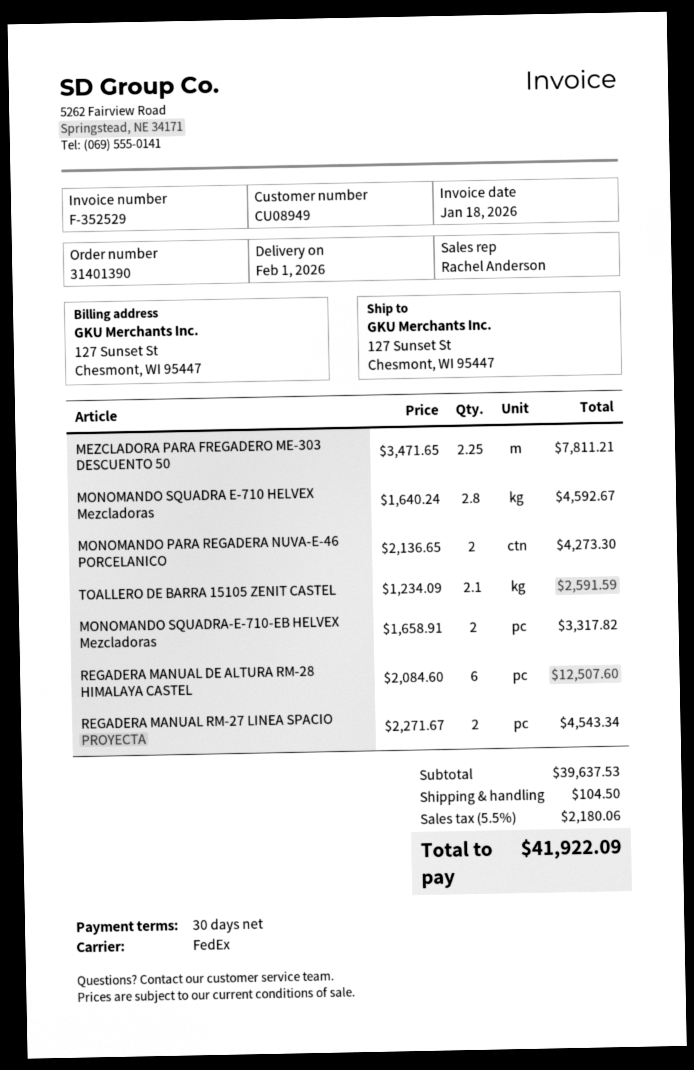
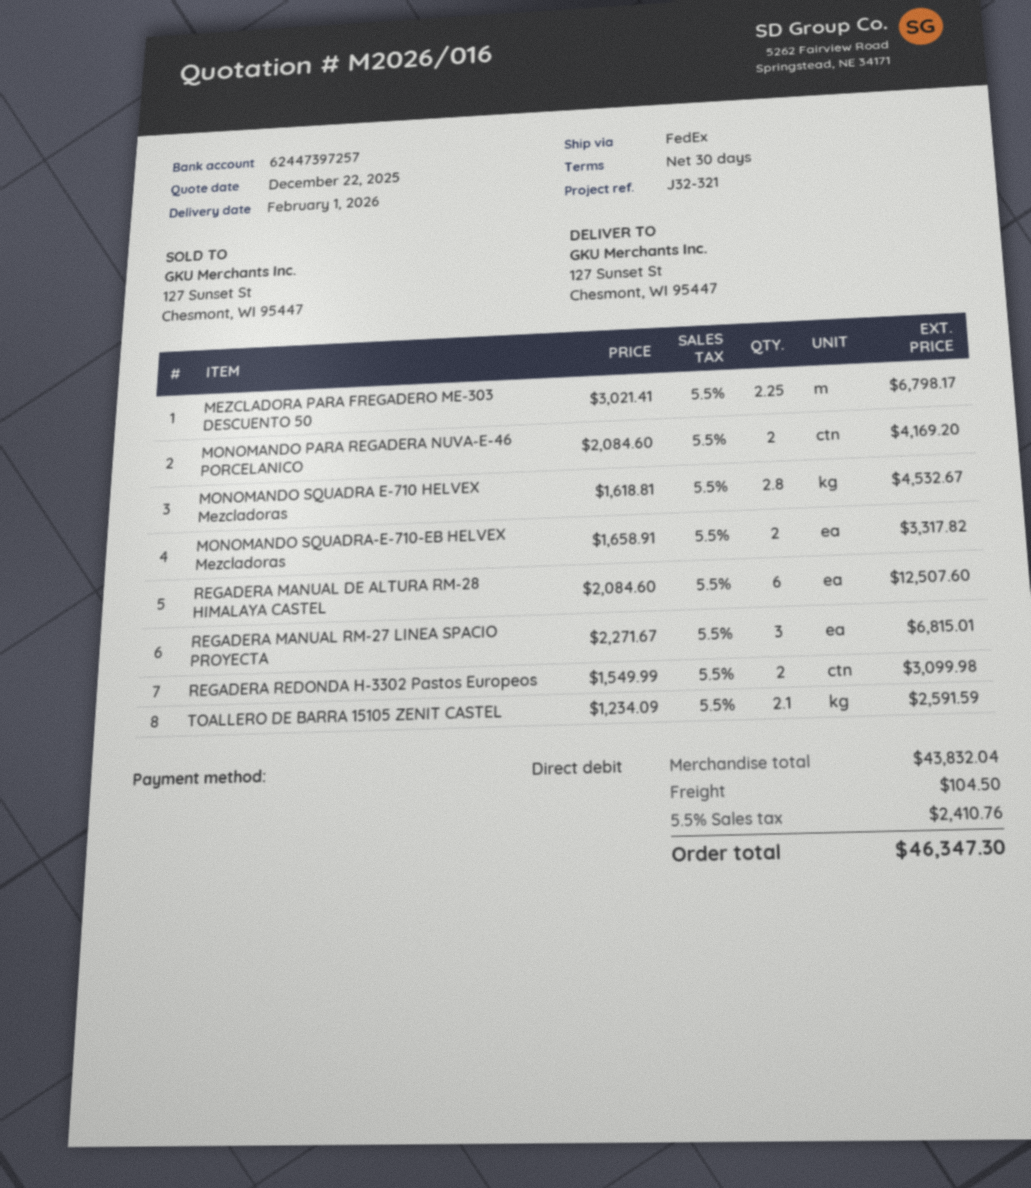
MEZCLADORA PARA FREGADERO ME-303 DESCUENTO 50: 2.25 x 3471.65 = 7811.21 -> 2.25 x 3021.41 = 6798.17
MONOMANDO SQUADRA E-710 HELVEX Mezcladoras: 2.8 x 1640.24 = 4592.67 -> 2.8 x 1618.81 = 4532.67
MONOMANDO PARA REGADERA NUVA-E-46 PORCELANICO: 2 x 2136.65 = 4273.30 -> 2 x 2084.60 = 4169.20
REGADERA MANUAL RM-27 LINEA SPACIO PROYECTA: 2 x 2271.67 = 4543.34 -> 3 x 2271.67 = 6815.01
REGADERA REDONDA H-3302 Pastos Europeos: none -> 2 x 1549.99 = 3099.98
subtotal: 39637.53 -> 43832.04
tax: 5.5% = 2180.06 -> 5.5% = 2410.76
total: 41922.09 -> 46347.30

